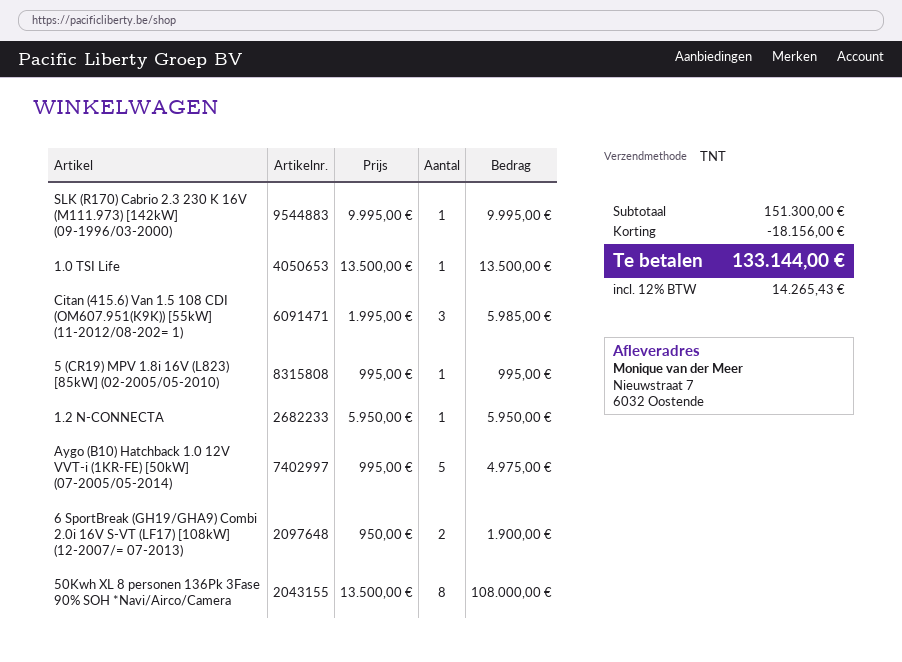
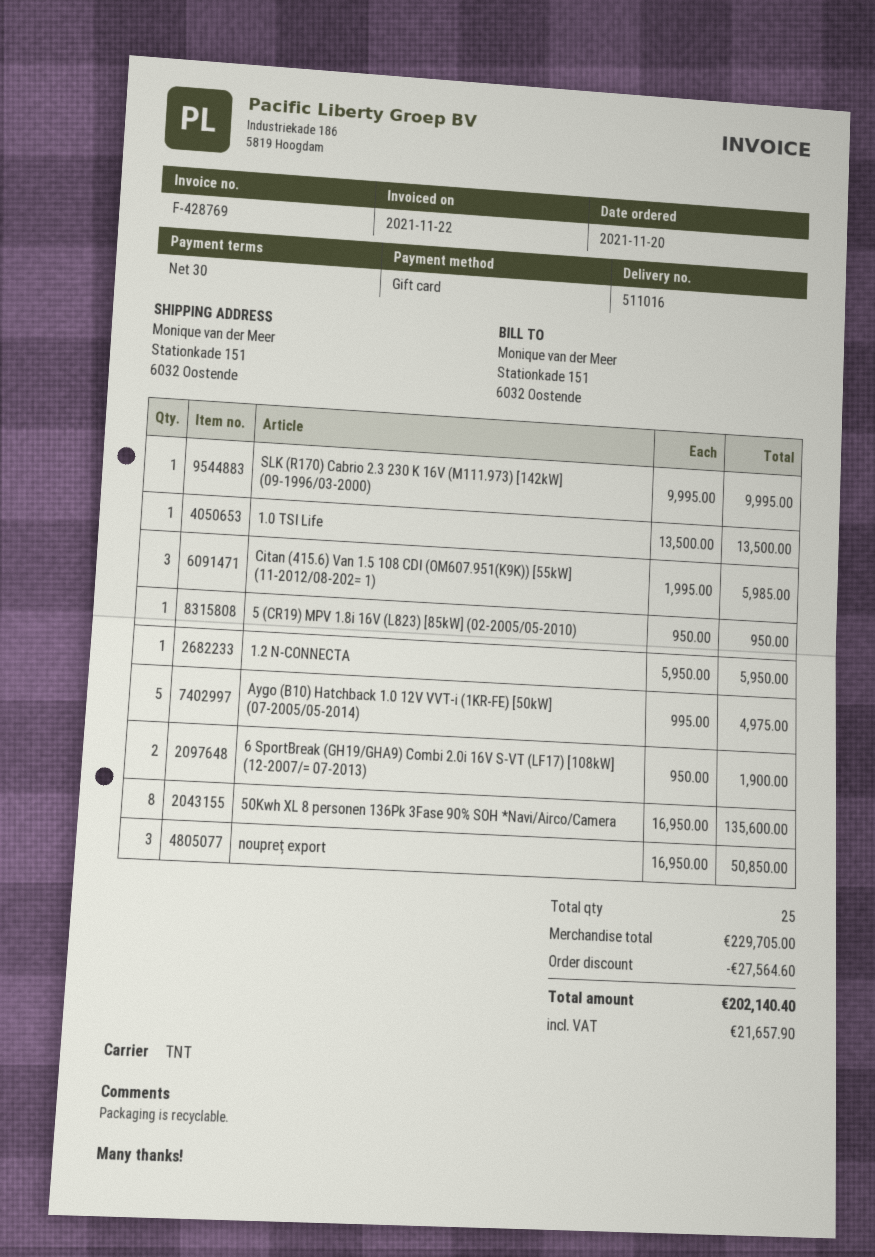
ship to: Nieuwstraat 7, 6032 Oostende -> Stationkade 151, 6032 Oostende
5 (CR19) MPV 1.8i 16V (L823) [85kW] (02-2005/05-2010): 1 x 995.00 = 995.00 -> 1 x 950.00 = 950.00
50Kwh XL 8 personen 136Pk 3Fase 90% SOH *Navi/Airco/Camera: 8 x 13500.00 = 108000.00 -> 8 x 16950.00 = 135600.00
noupreț export: none -> 3 x 16950.00 = 50850.00
subtotal: 151300.00 -> 229705.00
discount: 18156.00 -> 27564.60
tax: 14265.43 -> 21657.90
total: 133144.00 -> 202140.40

